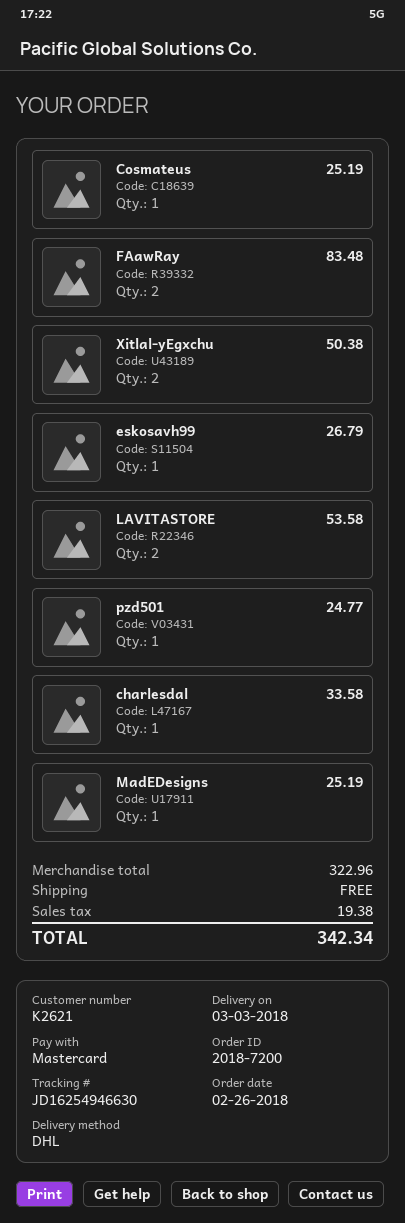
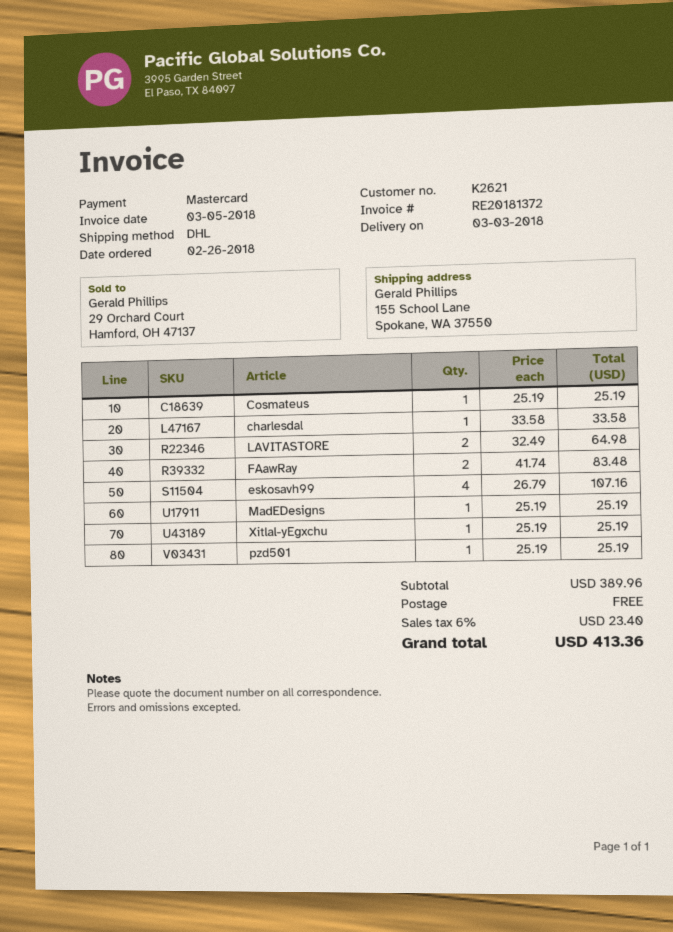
Xitlal-yEgxchu: 2 for 50.38 -> 1 for 25.19
eskosavh99: 1 for 26.79 -> 4 for 107.16
LAVITASTORE: 2 for 53.58 -> 2 for 64.98
pzd501: 1 for 24.77 -> 1 for 25.19
subtotal: 322.96 -> 389.96
tax: 19.38 -> 23.40
total: 342.34 -> 413.36

